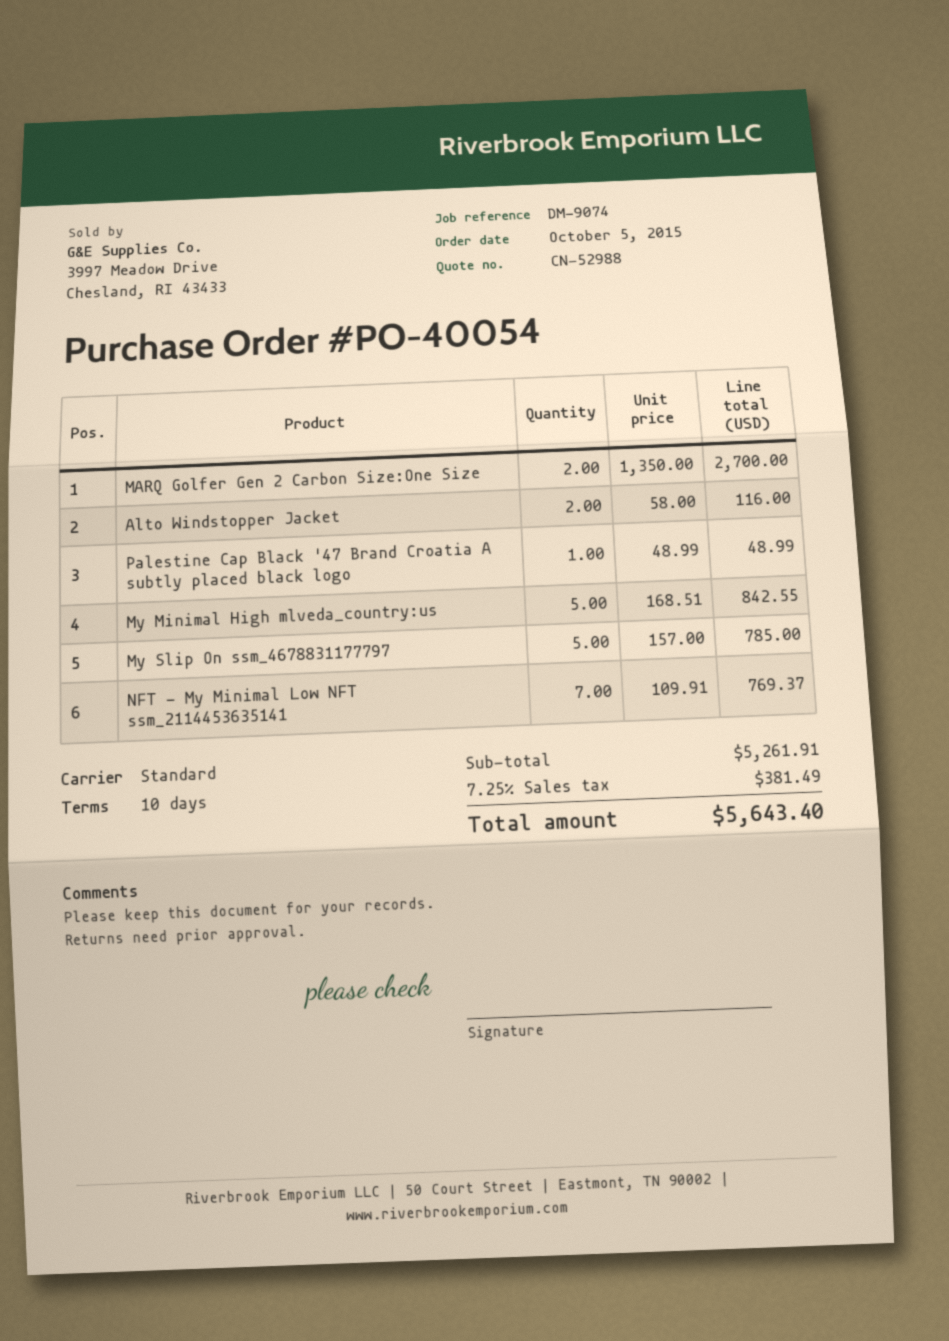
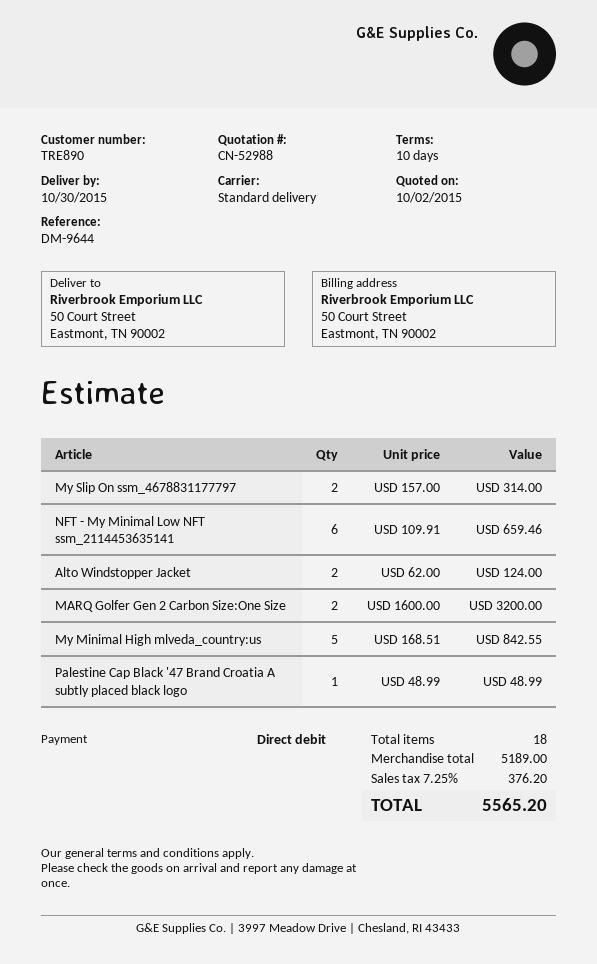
reference: DM-9074 -> DM-9644
MARQ Golfer Gen 2 Carbon Size:One Size: 2 x 1350.00 = 2700.00 -> 2 x 1600.00 = 3200.00
Alto Windstopper Jacket: 2 x 58.00 = 116.00 -> 2 x 62.00 = 124.00
My Slip On ssm_4678831177797: 5 x 157.00 = 785.00 -> 2 x 157.00 = 314.00
NFT - My Minimal Low NFT ssm_2114453635141: 7 x 109.91 = 769.37 -> 6 x 109.91 = 659.46
subtotal: 5261.91 -> 5189.00
tax: 7.25% = 381.49 -> 7.25% = 376.20
total: 5643.40 -> 5565.20

